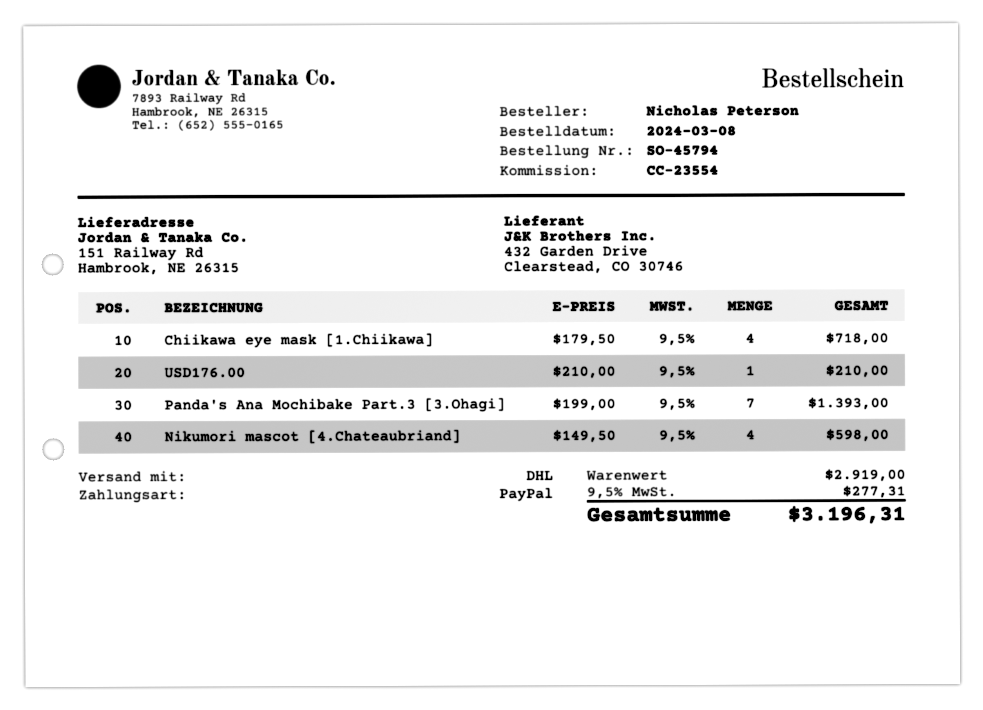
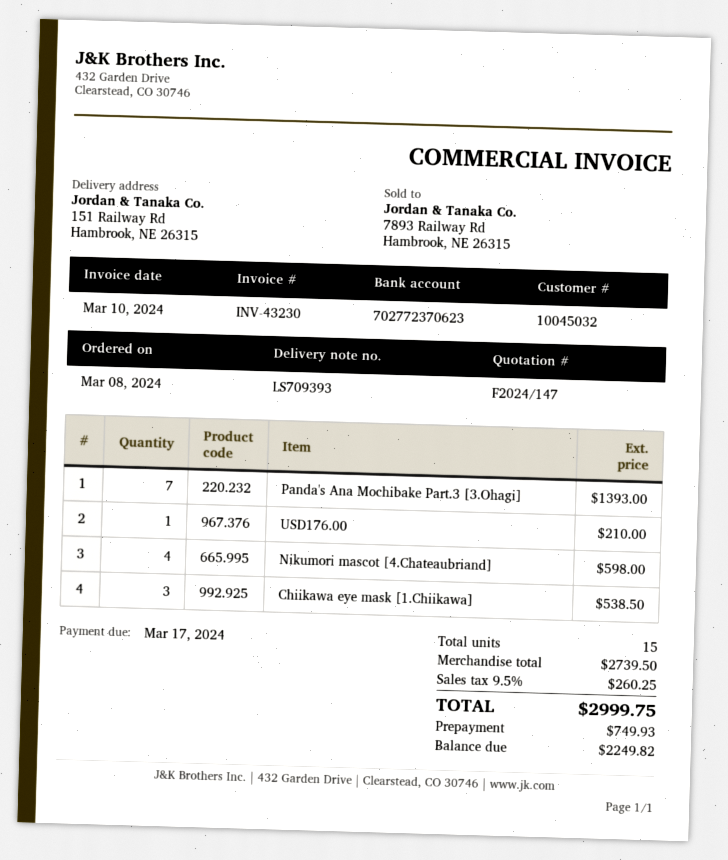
Chiikawa eye mask [1.Chiikawa]: 4 for 718.00 -> 3 for 538.50
subtotal: 2919.00 -> 2739.50
tax: 9.5% = 277.31 -> 9.5% = 260.25
total: 3196.31 -> 2999.75

